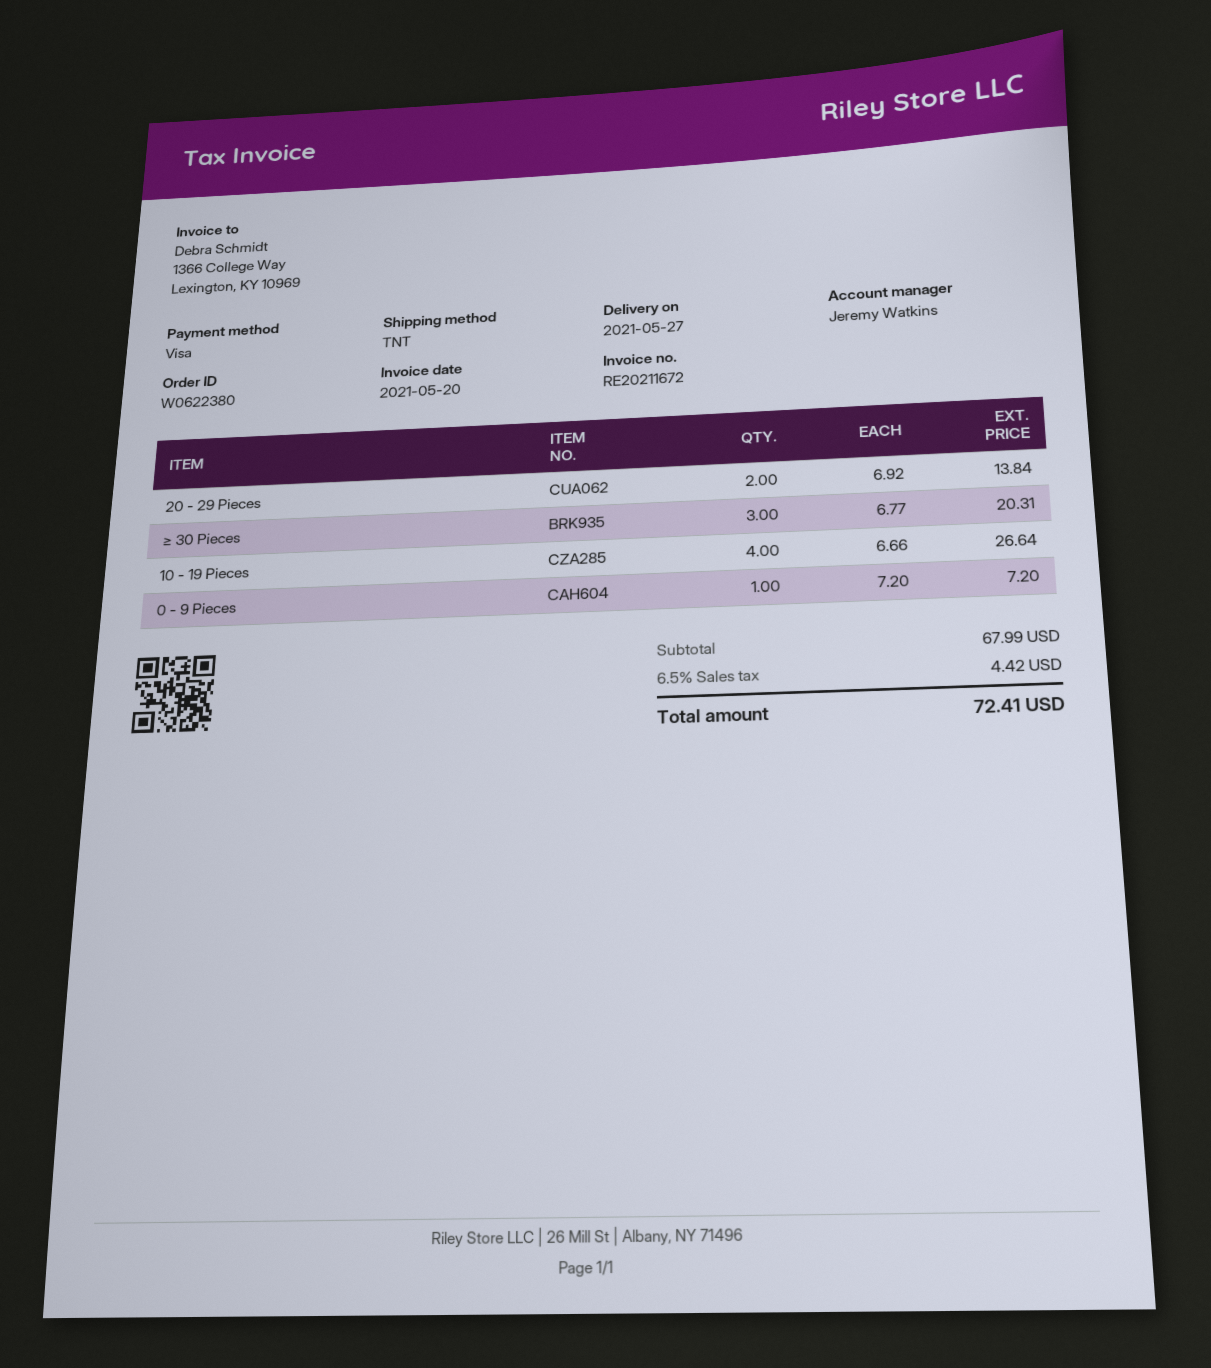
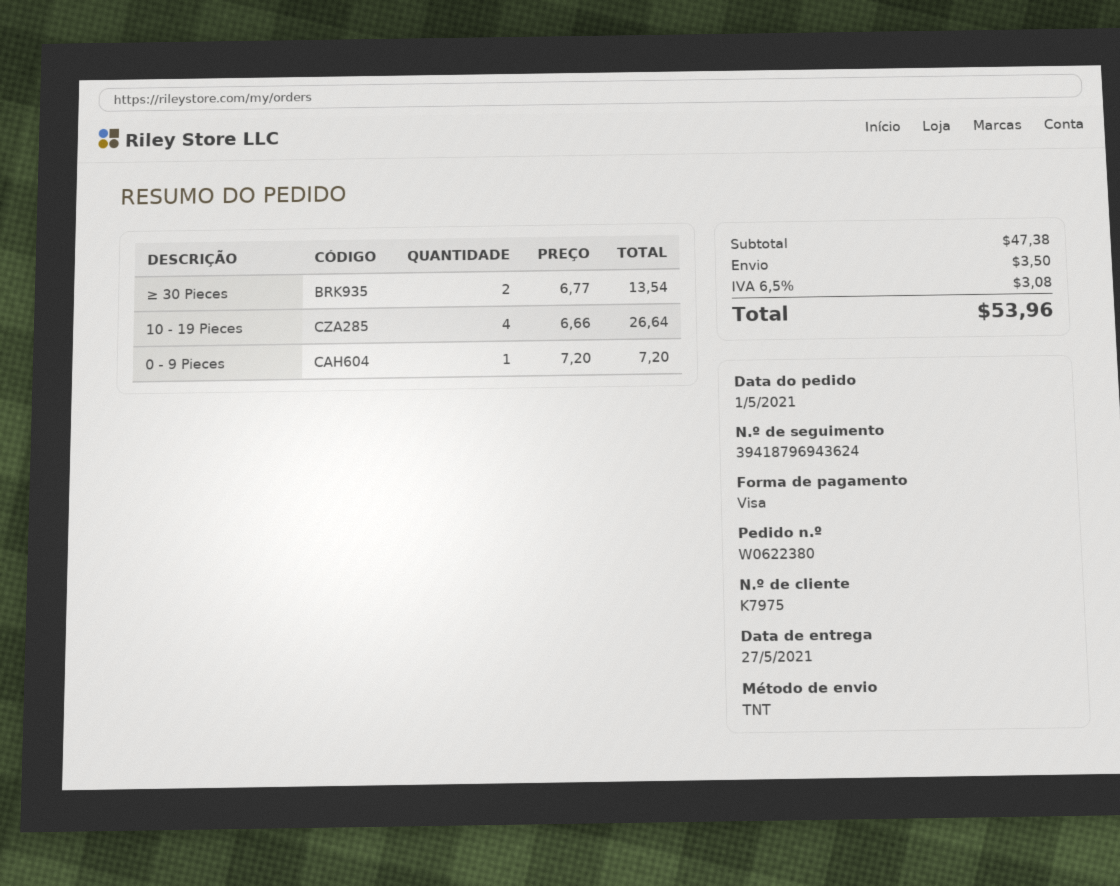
20 - 29 Pieces: 2 x 6.92 = 13.84 -> none
≥ 30 Pieces: 3 x 6.77 = 20.31 -> 2 x 6.77 = 13.54
subtotal: 67.99 -> 47.38
shipping: none -> 3.50
tax: 6.5% = 4.42 -> 6.5% = 3.08
total: 72.41 -> 53.96

